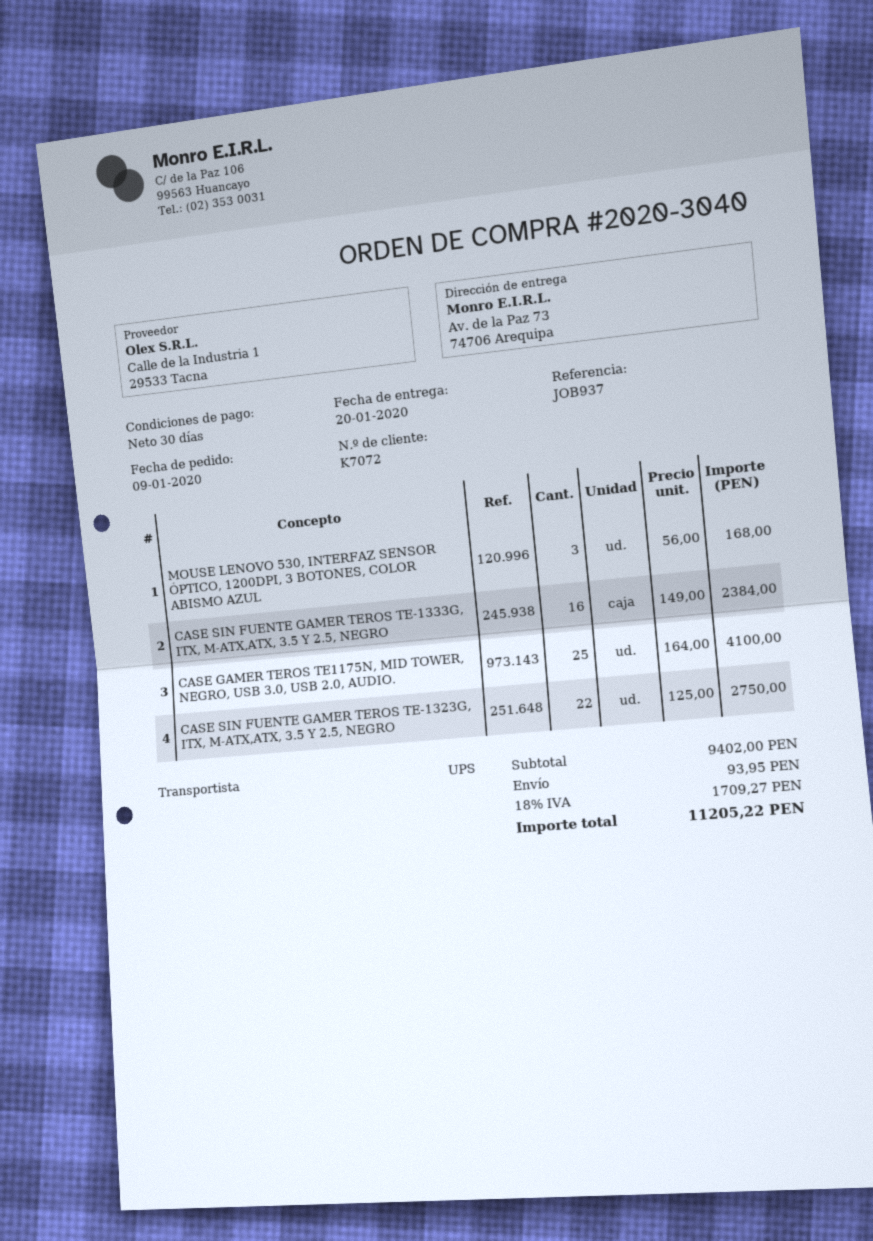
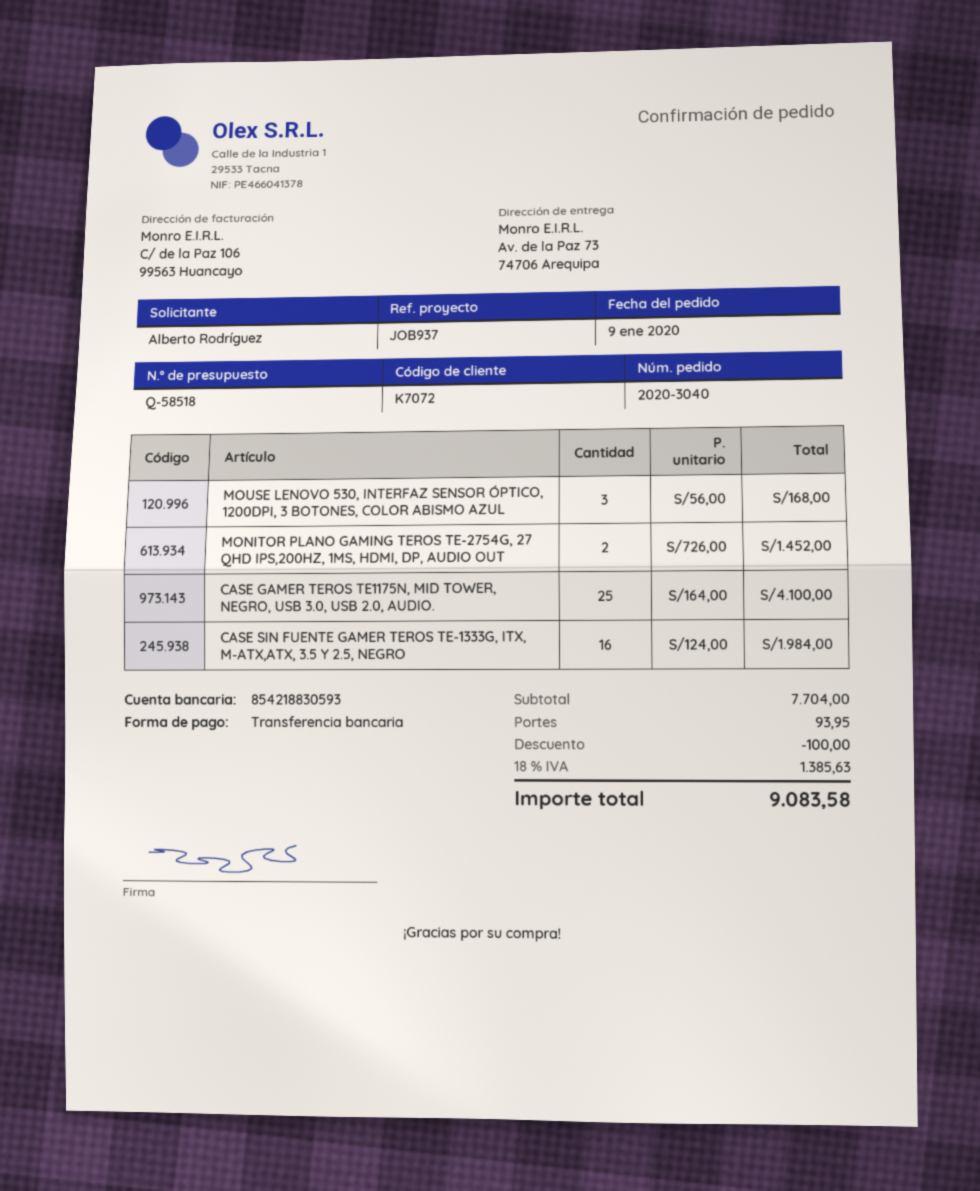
CASE SIN FUENTE GAMER TEROS TE-1333G, ITX, M-ATX,ATX, 3.5 Y 2.5, NEGRO: 16 x 149.00 = 2384.00 -> 16 x 124.00 = 1984.00
CASE SIN FUENTE GAMER TEROS TE-1323G, ITX, M-ATX,ATX, 3.5 Y 2.5, NEGRO: 22 x 125.00 = 2750.00 -> none
MONITOR PLANO GAMING TEROS TE-2754G, 27 QHD IPS,200HZ, 1MS, HDMI, DP, AUDIO OUT: none -> 2 x 726.00 = 1452.00
subtotal: 9402.00 -> 7704.00
discount: none -> 100.00
tax: 18% = 1709.27 -> 18% = 1385.63
total: 11205.22 -> 9083.58

